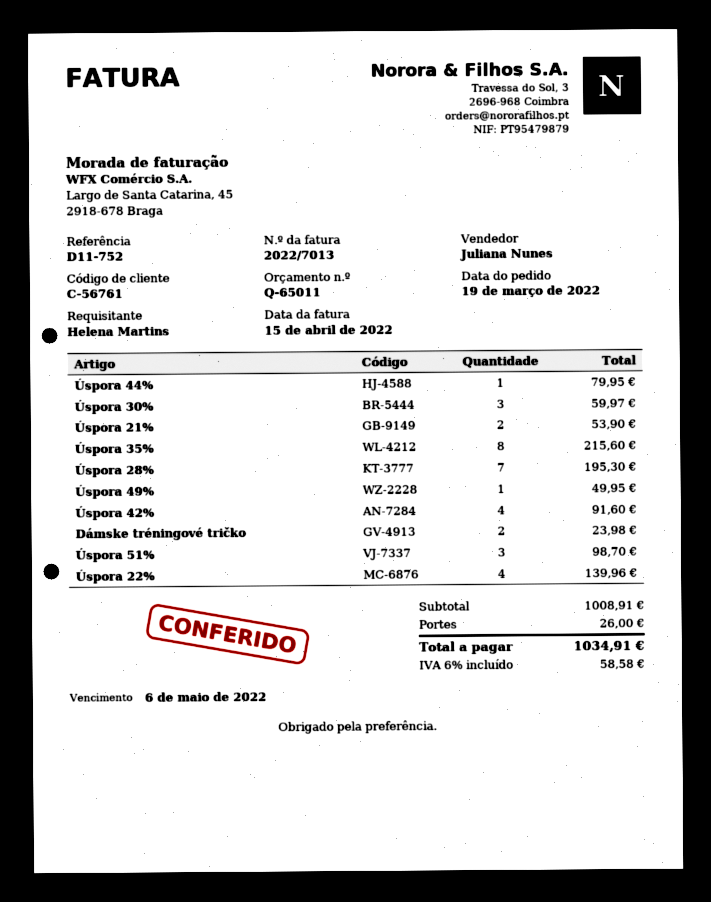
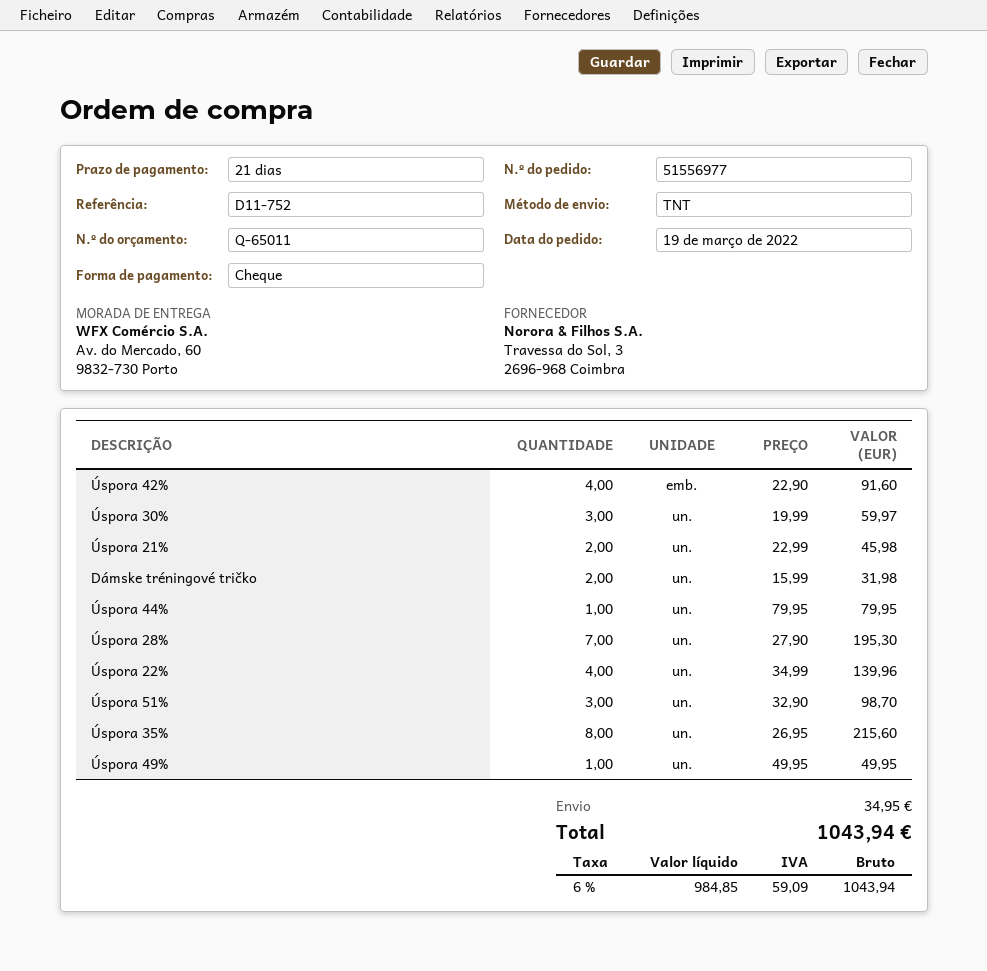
Úspora 21%: 2 for 53.90 -> 2 for 45.98
Dámske tréningové tričko: 2 for 23.98 -> 2 for 31.98
shipping: 26.00 -> 34.95
tax: 6% = 58.58 -> 6% = 59.09
total: 1034.91 -> 1043.94

